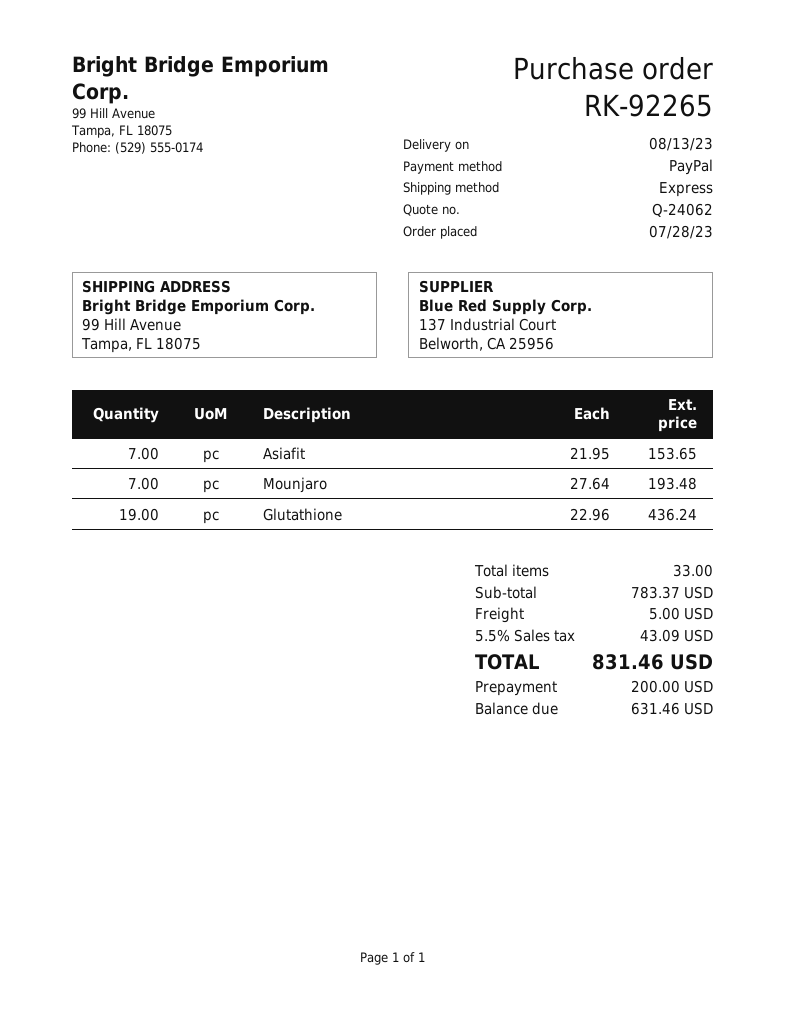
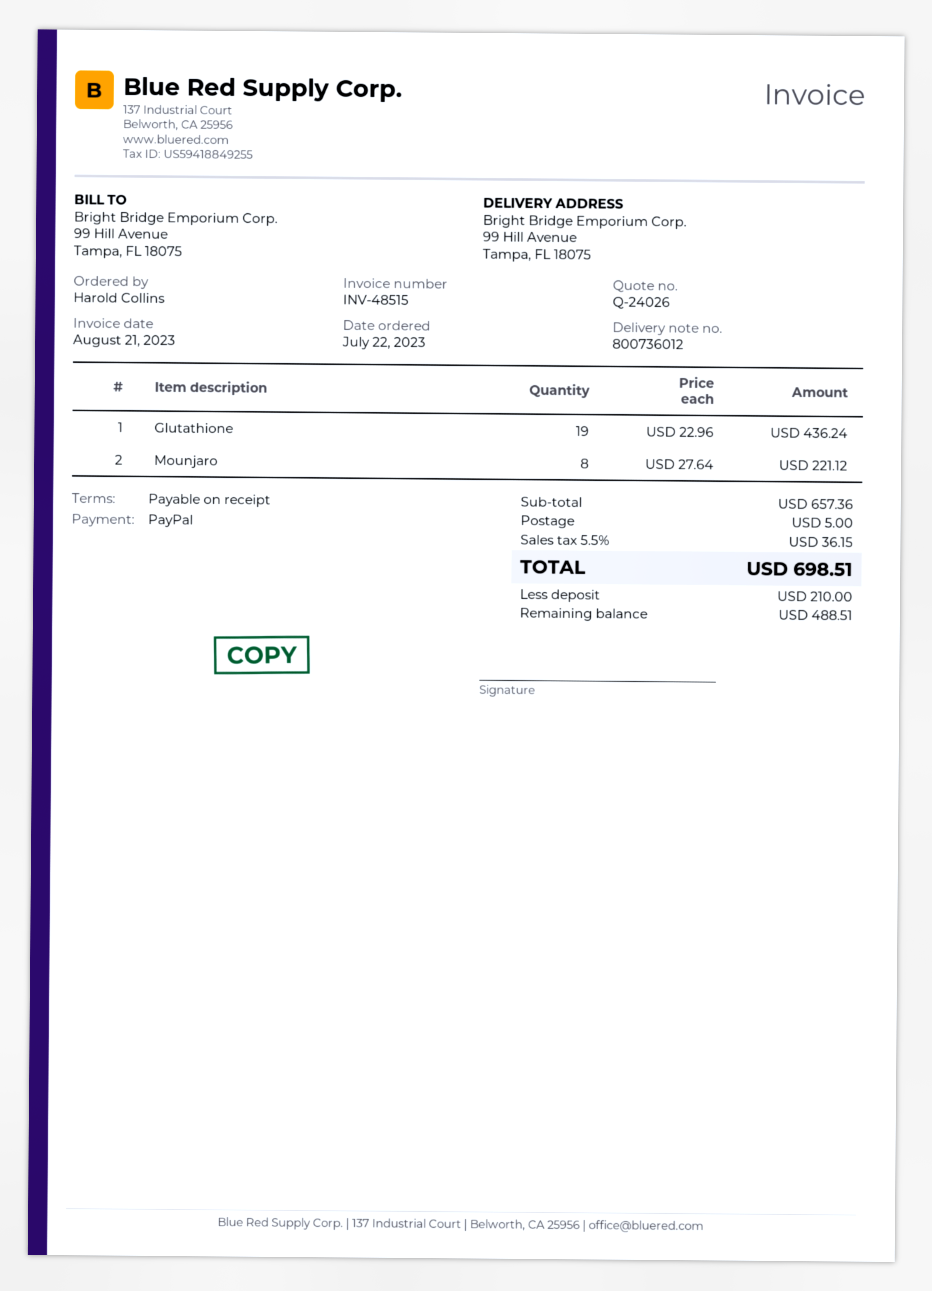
quote number: Q-24062 -> Q-24026
order date: 2023-07-28 -> 2023-07-22
Asiafit: 7 x 21.95 = 153.65 -> none
Mounjaro: 7 x 27.64 = 193.48 -> 8 x 27.64 = 221.12
subtotal: 783.37 -> 657.36
tax: 5.5% = 43.09 -> 5.5% = 36.15
total: 831.46 -> 698.51
deposit: 200.00 -> 210.00
balance: 631.46 -> 488.51

